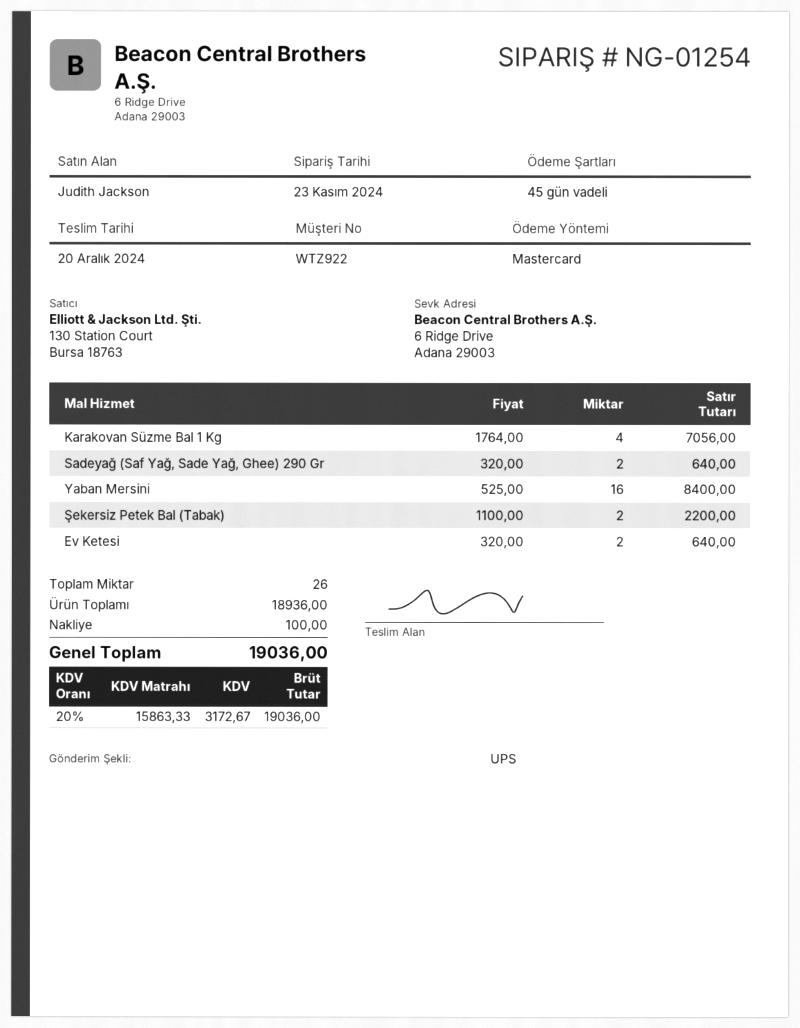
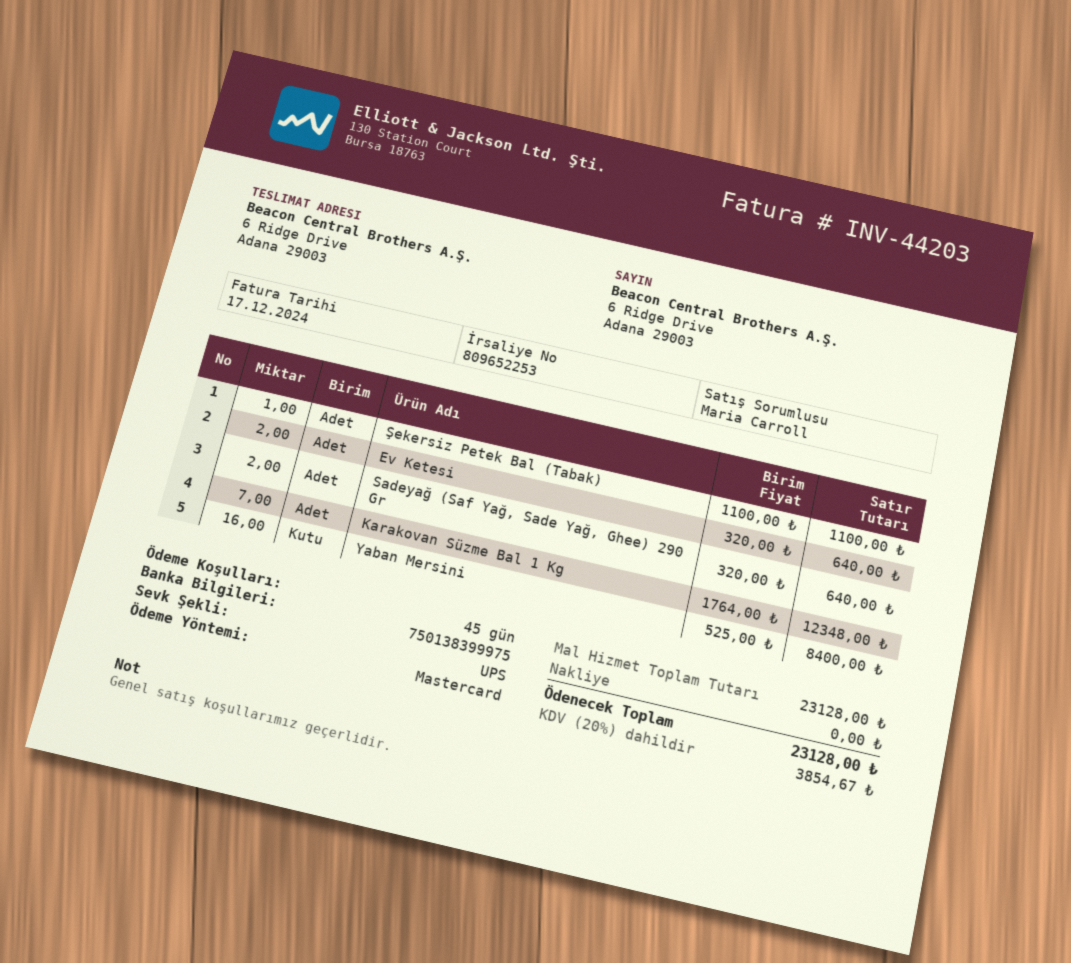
Karakovan Süzme Bal 1 Kg: 4 x 1764.00 = 7056.00 -> 7 x 1764.00 = 12348.00
Şekersiz Petek Bal (Tabak): 2 x 1100.00 = 2200.00 -> 1 x 1100.00 = 1100.00
subtotal: 18936.00 -> 23128.00
shipping: 100.00 -> 0.00
tax: 20% = 3172.67 -> 20% = 3854.67
total: 19036.00 -> 23128.00

